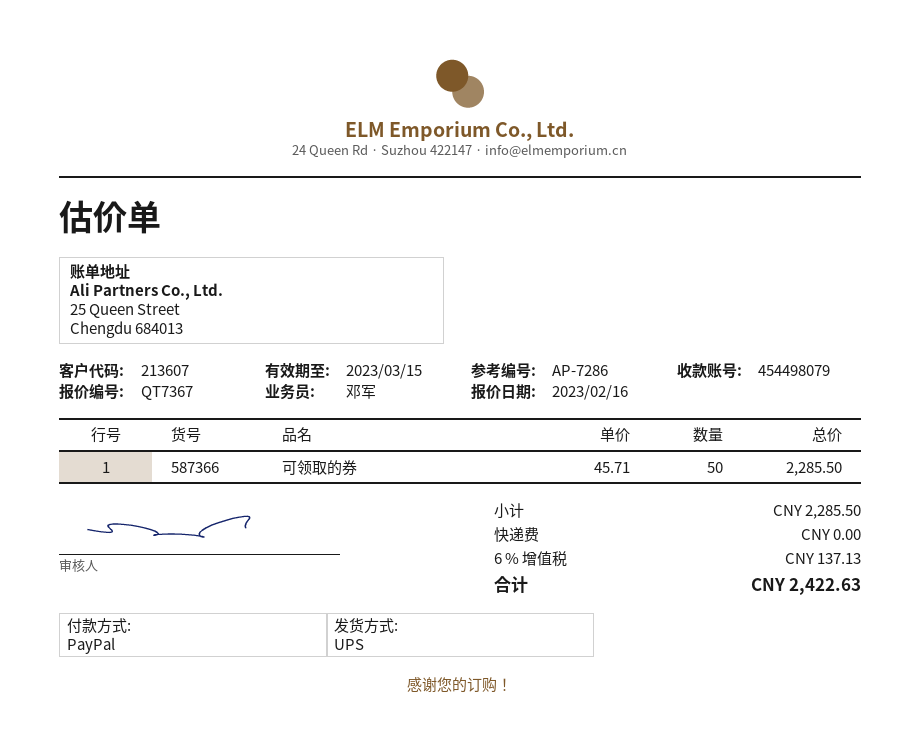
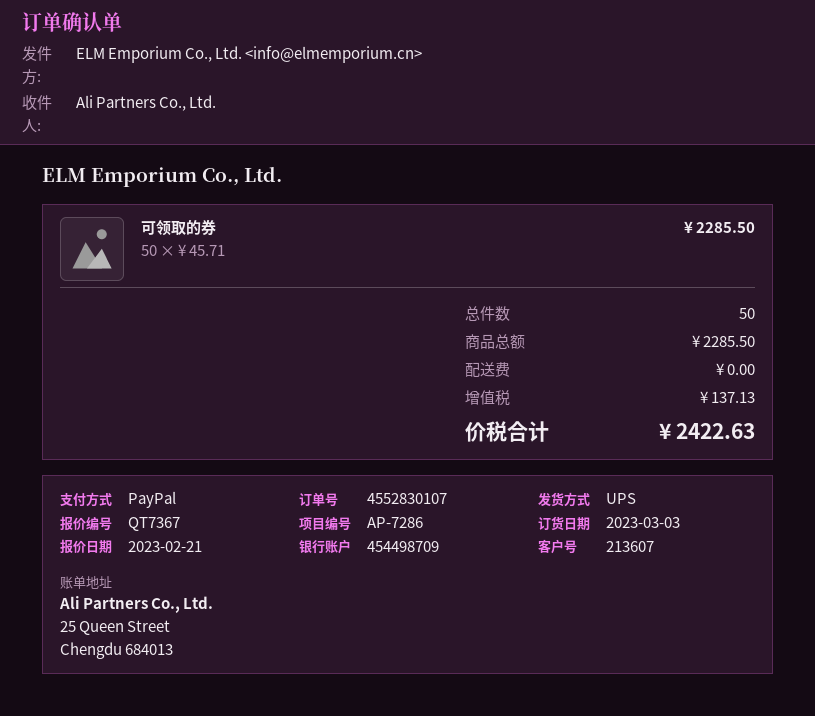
quote date: 2023-02-16 -> 2023-02-21
bank account: 454498079 -> 454498709

